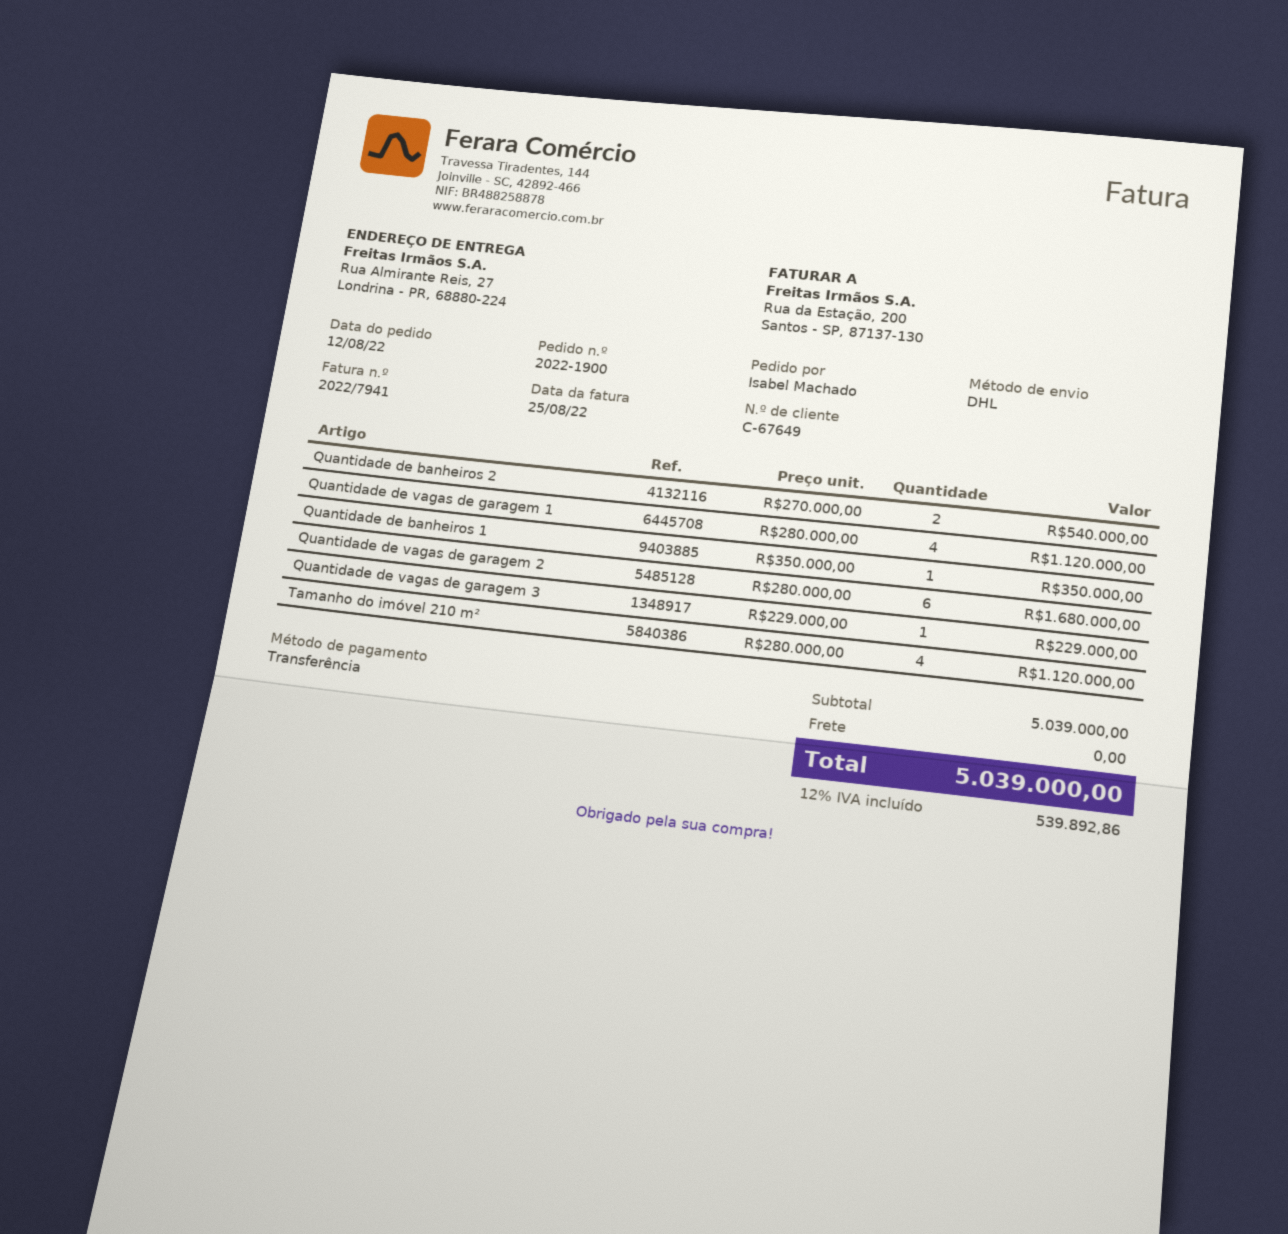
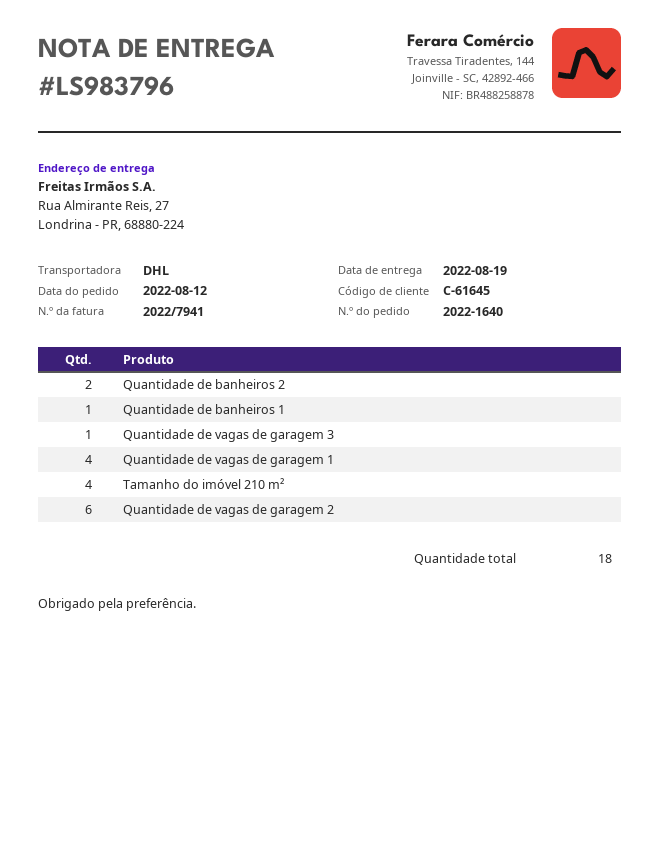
order number: 2022-1900 -> 2022-1640
customer number: C-67649 -> C-61645

